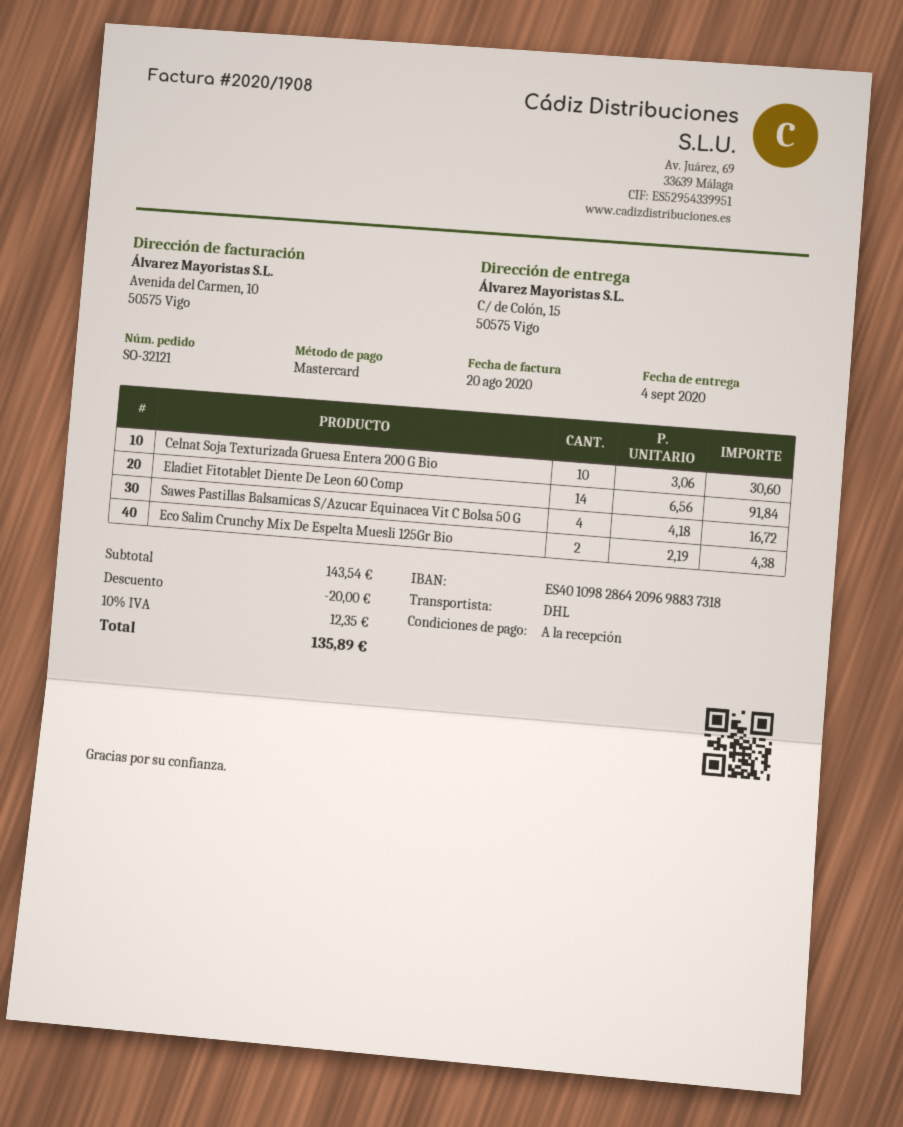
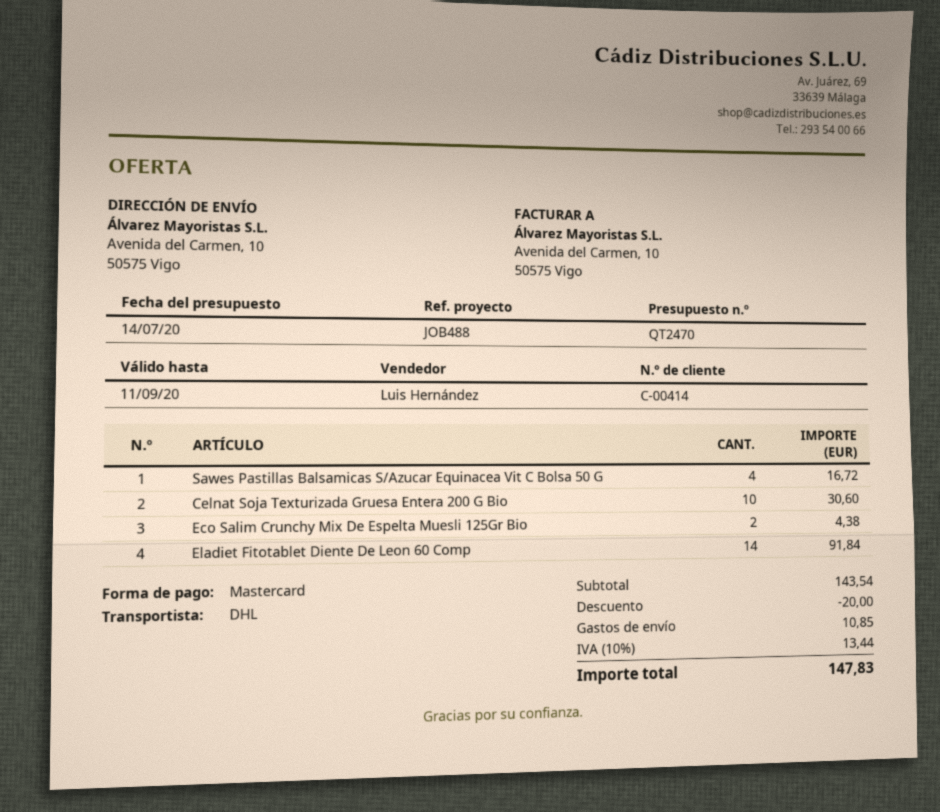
ship to: C/ de Colón, 15, 50575 Vigo -> Avenida del Carmen, 10, 50575 Vigo
shipping: none -> 10.85
tax: 10% = 12.35 -> 10% = 13.44
total: 135.89 -> 147.83

